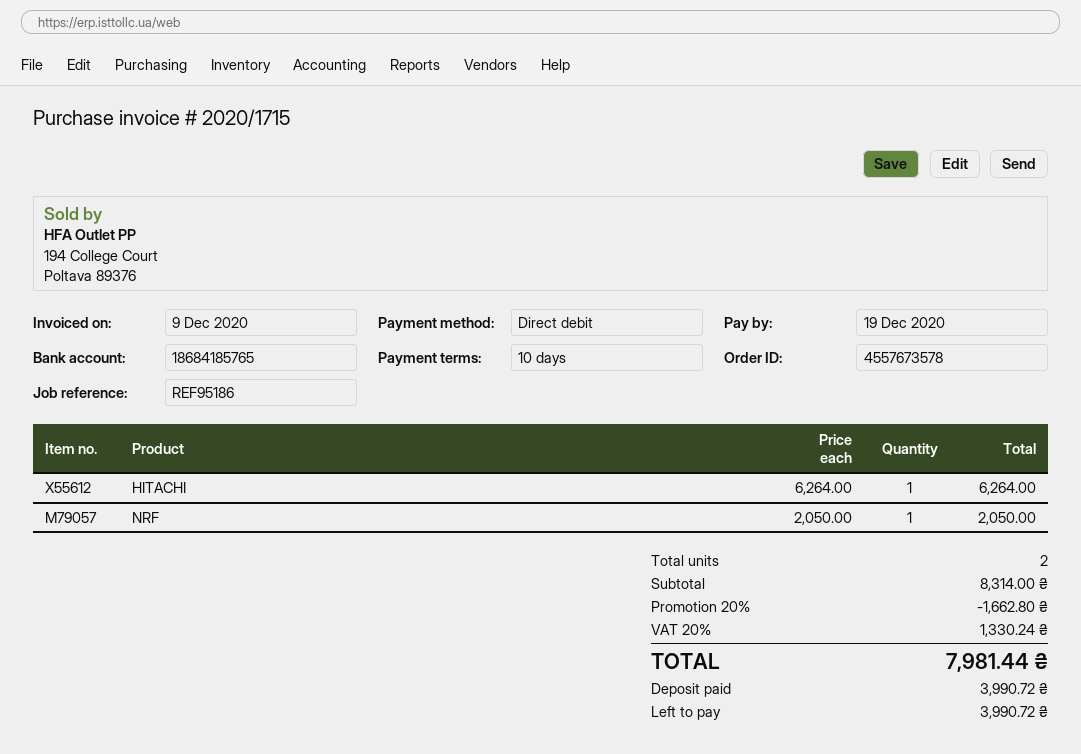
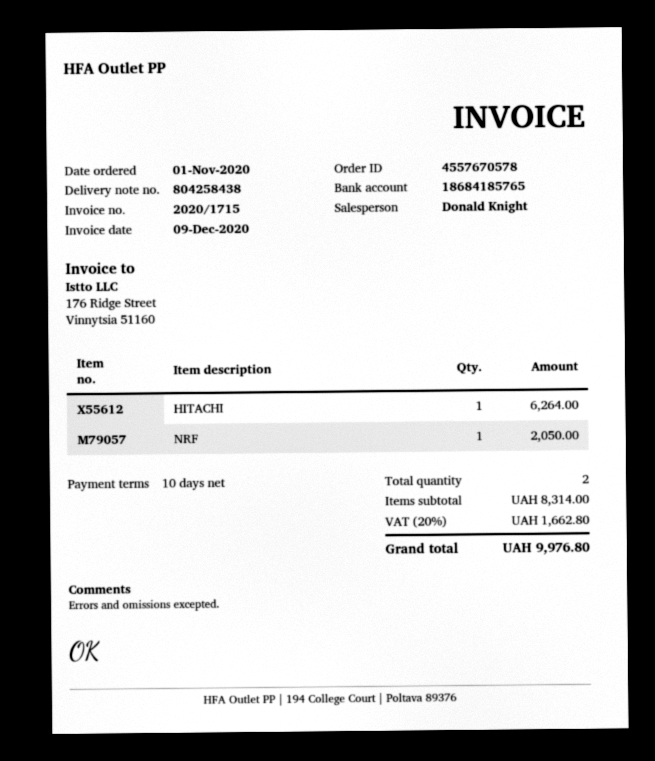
order number: 4557673578 -> 4557670578
discount: 20% = 1662.80 -> none
tax: 20% = 1330.24 -> 20% = 1662.80
total: 7981.44 -> 9976.80

